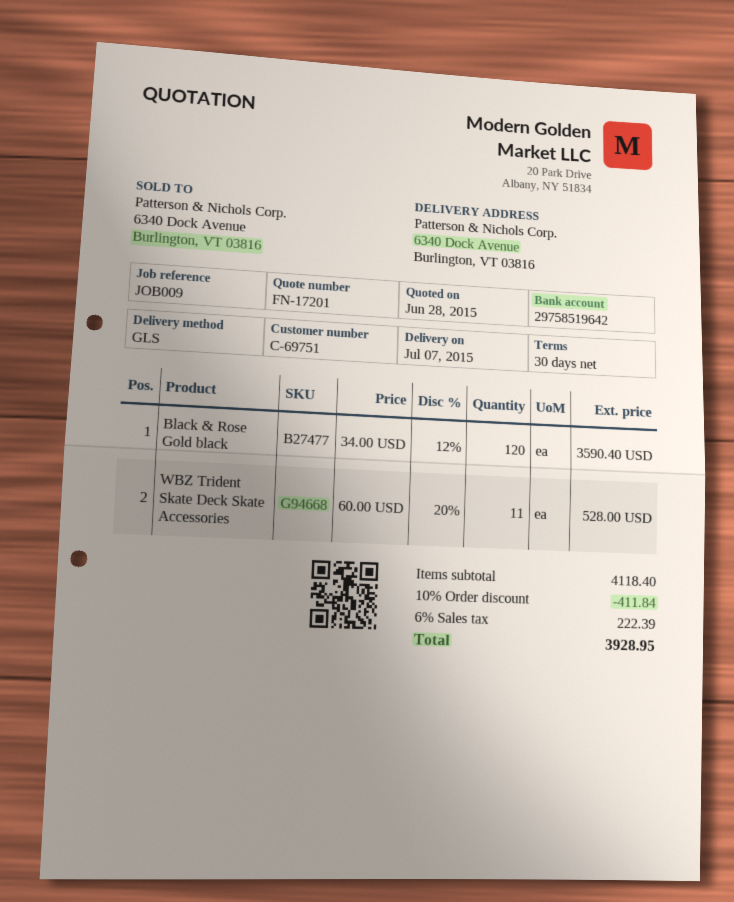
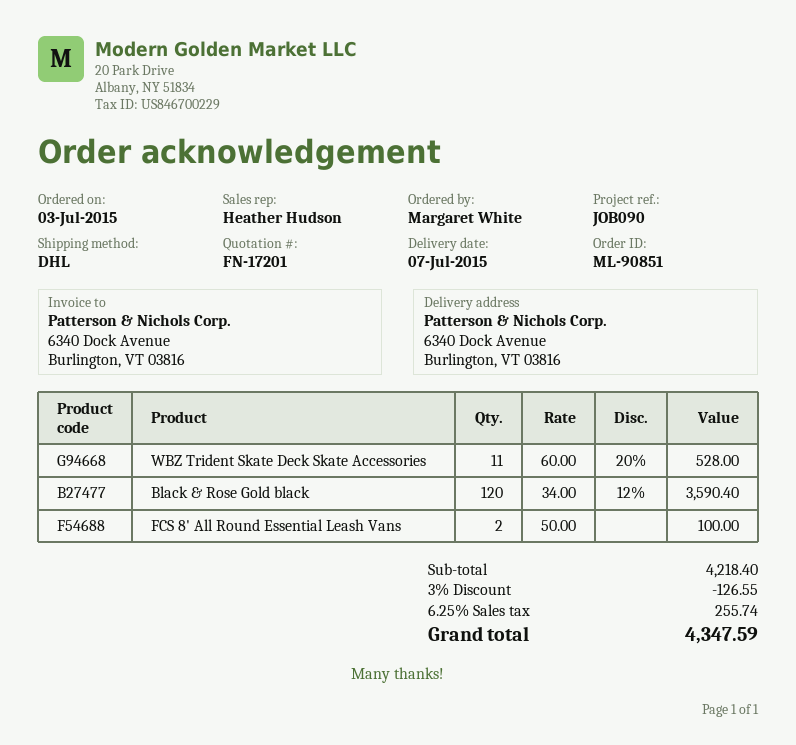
reference: JOB009 -> JOB090
shipping method: GLS -> DHL
FCS 8' All Round Essential Leash Vans: none -> 2 x 50.00 = 100.00
subtotal: 4118.40 -> 4218.40
discount: 10% = 411.84 -> 3% = 126.55
tax: 6% = 222.39 -> 6.25% = 255.74
total: 3928.95 -> 4347.59

